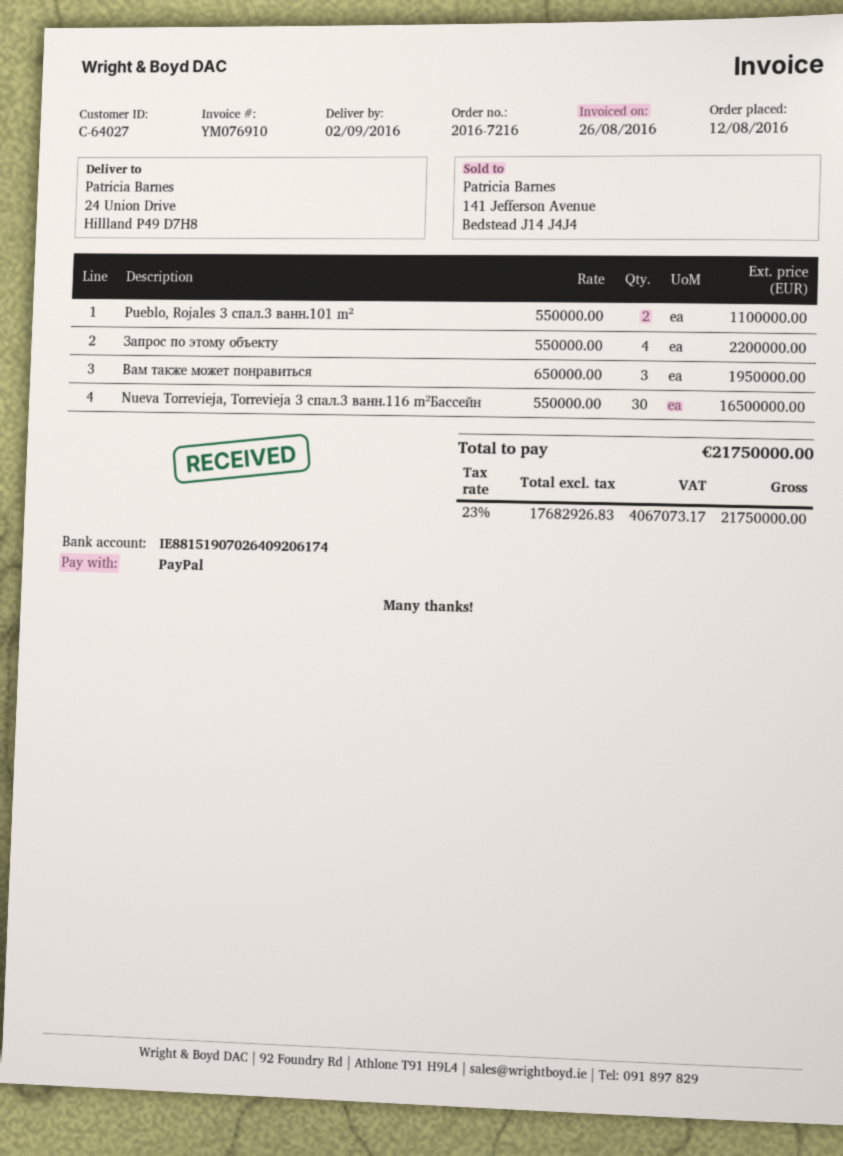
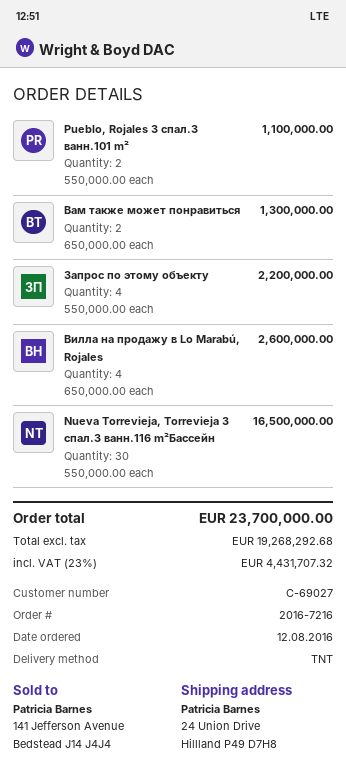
customer number: C-64027 -> C-69027
Вам также может понравиться: 3 x 650000.00 = 1950000.00 -> 2 x 650000.00 = 1300000.00
Вилла на продажу в Lo Marabú, Rojales: none -> 4 x 650000.00 = 2600000.00
net: 17682926.83 -> 19268292.68
tax: 23% = 4067073.17 -> 23% = 4431707.32
total: 21750000.00 -> 23700000.00

